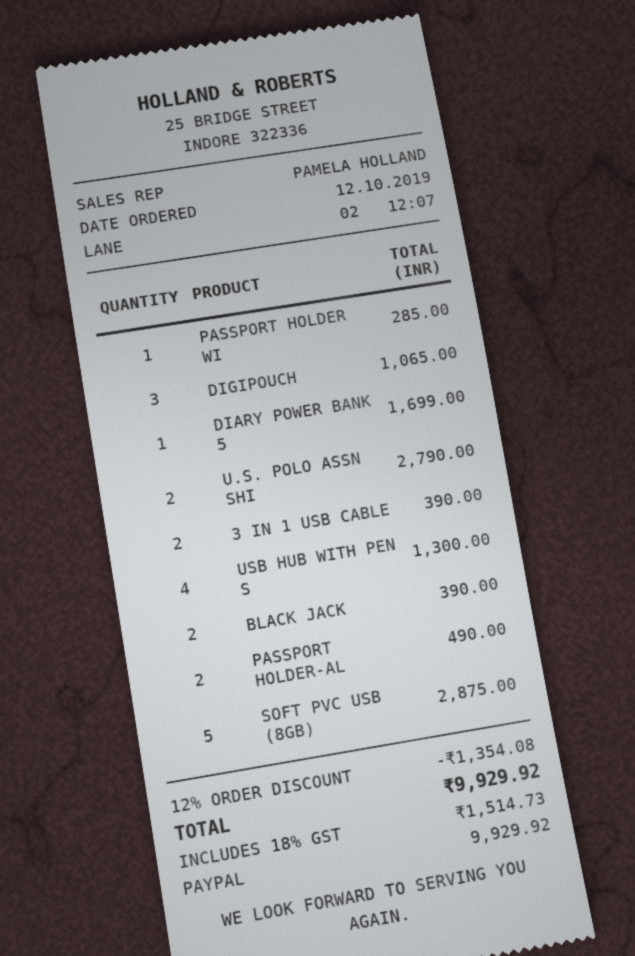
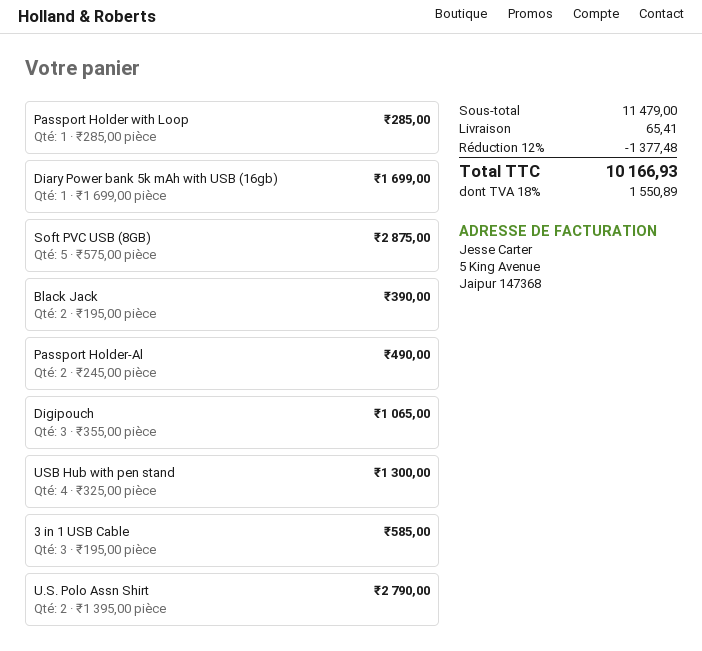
3 IN 1 USB CABLE: 2 for 390.00 -> 3 for 585.00
discount: 12% = 1354.08 -> 12% = 1377.48
shipping: none -> 65.41
tax: 18% = 1514.73 -> 18% = 1550.89
total: 9929.92 -> 10166.93

